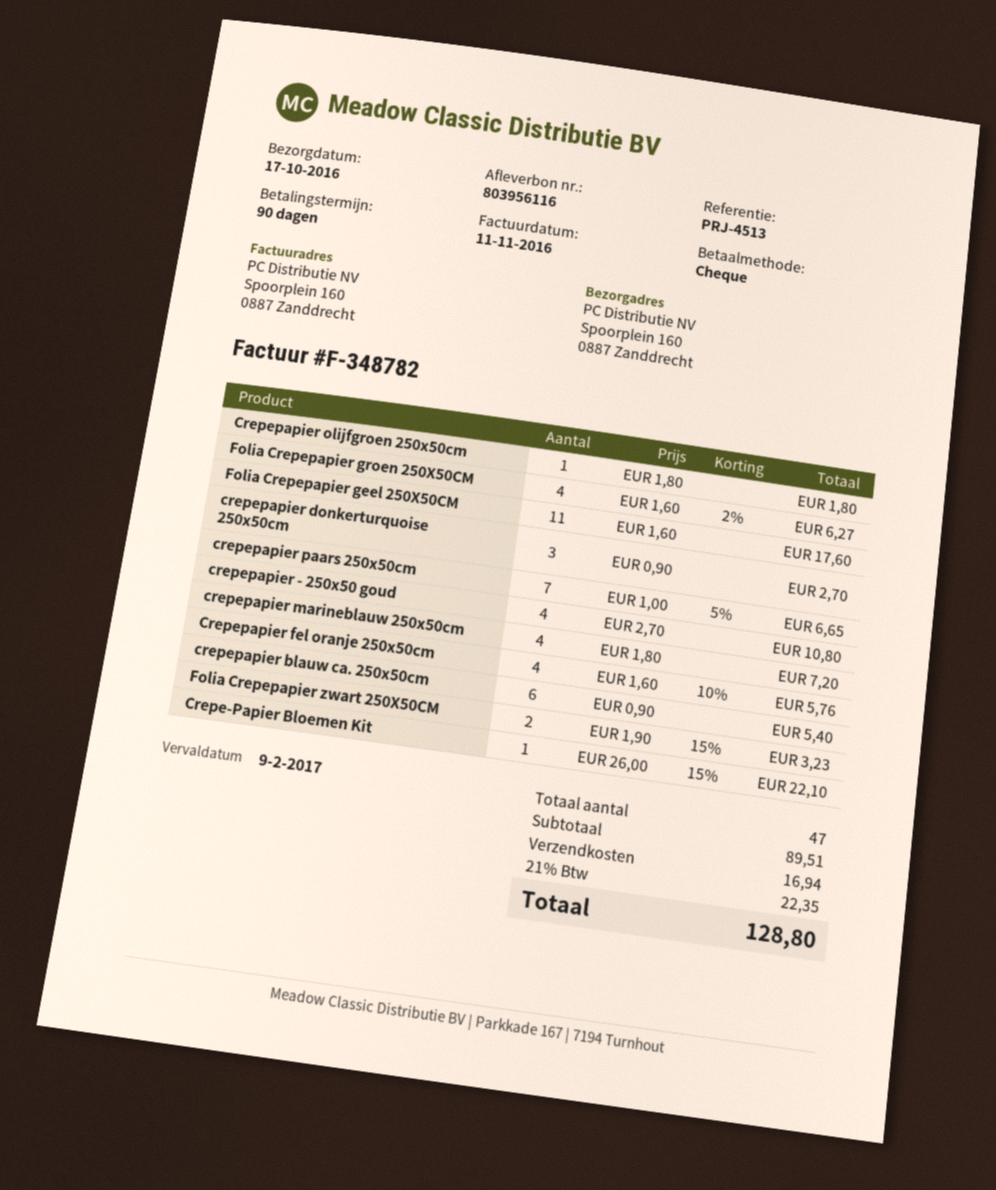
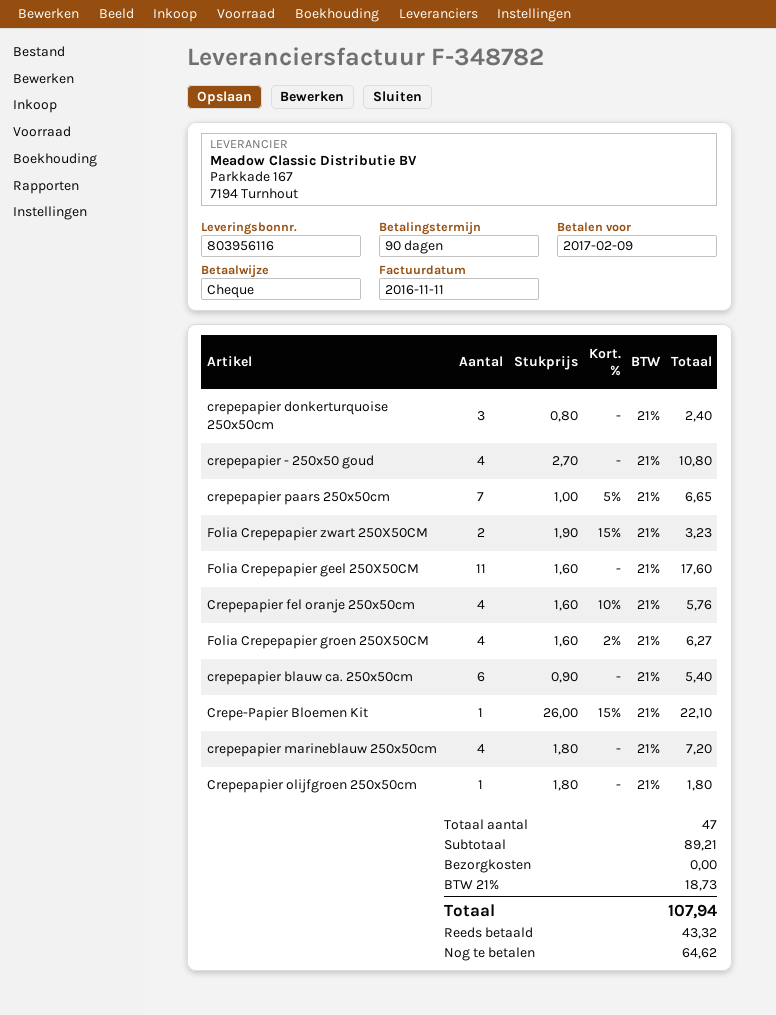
crepepapier donkerturquoise 250x50cm: 3 x 0.90 = 2.70 -> 3 x 0.80 = 2.40
subtotal: 89.51 -> 89.21
shipping: 16.94 -> 0.00
tax: 21% = 22.35 -> 21% = 18.73
total: 128.80 -> 107.94

